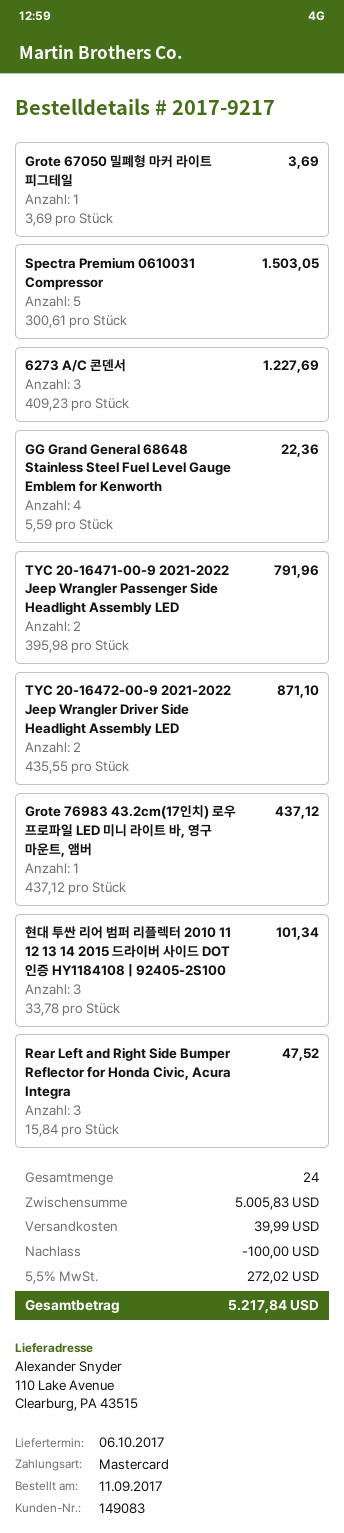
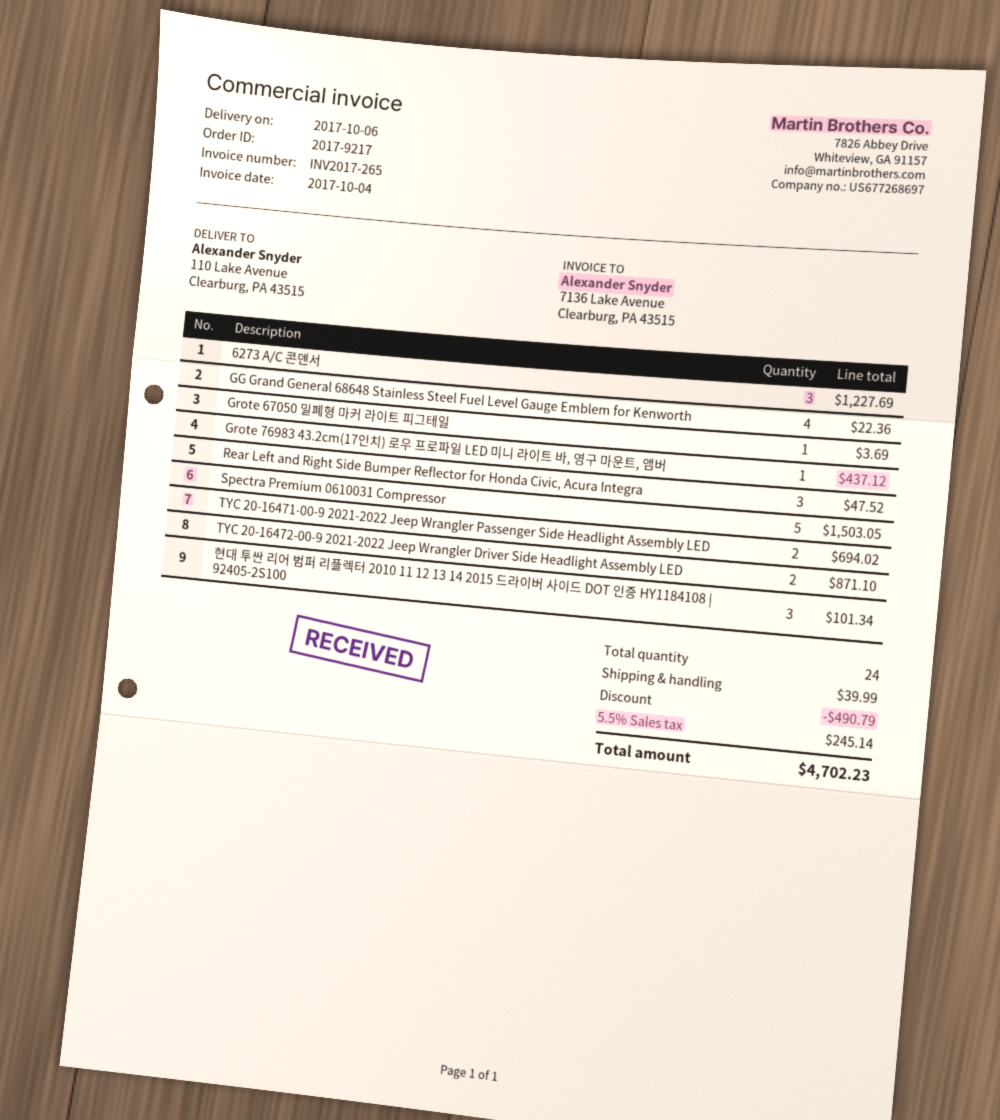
TYC 20-16471-00-9 2021-2022 Jeep Wrangler Passenger Side Headlight Assembly LED: 2 for 791.96 -> 2 for 694.02
discount: 100.00 -> 490.79
tax: 5.5% = 272.02 -> 5.5% = 245.14
total: 5217.84 -> 4702.23

